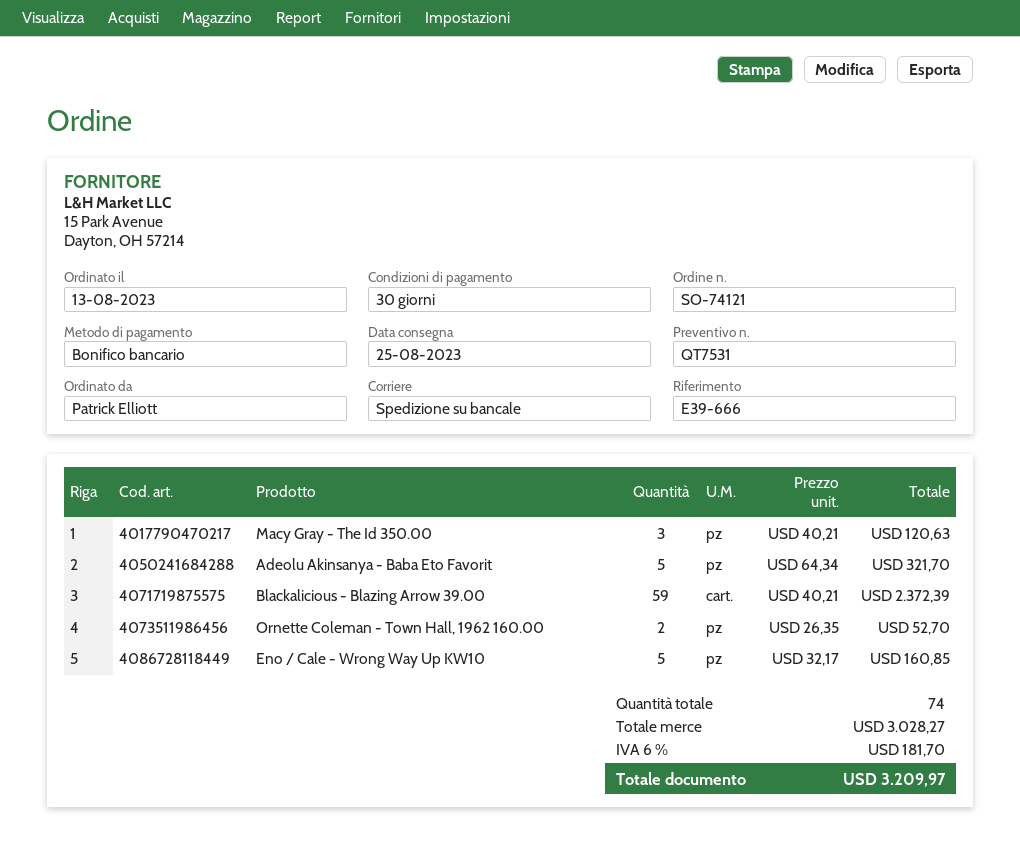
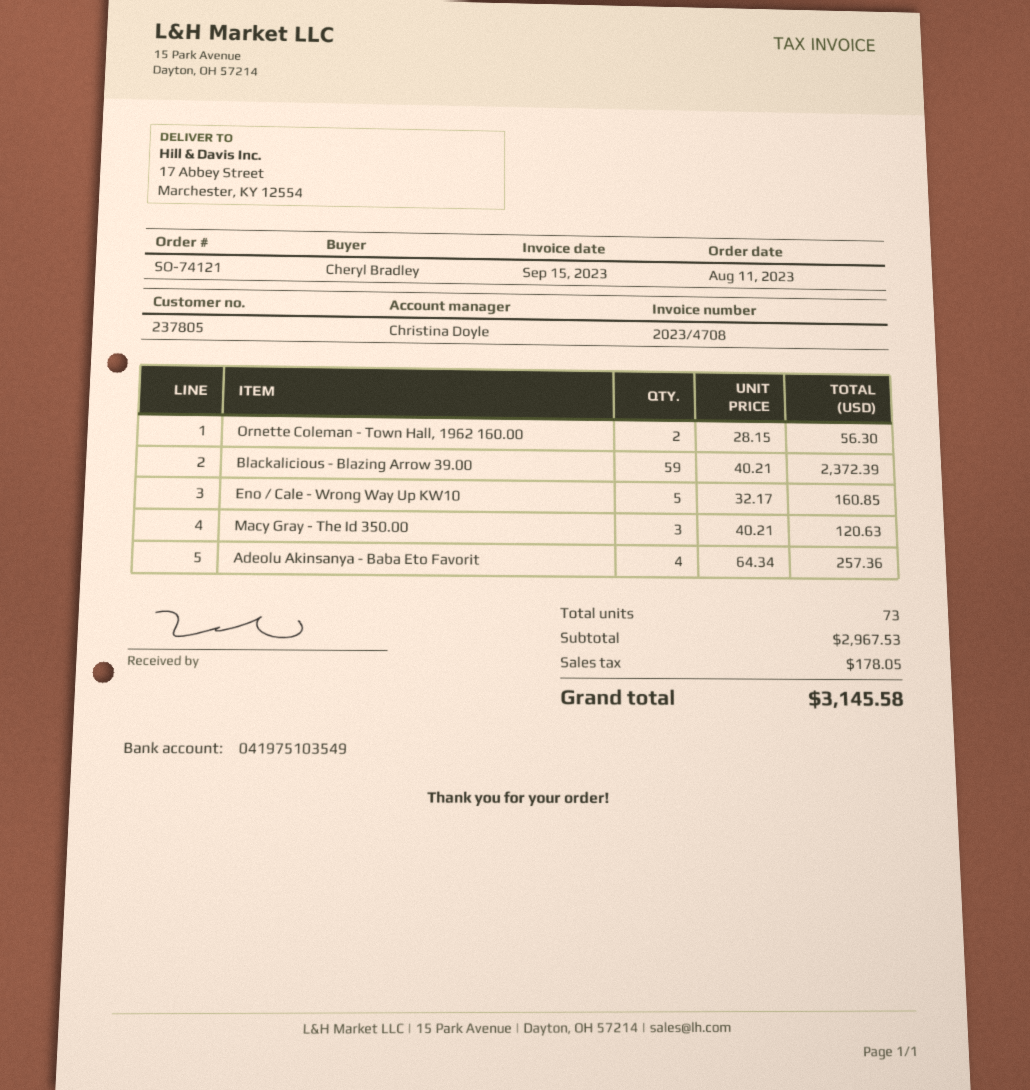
order date: 2023-08-13 -> 2023-08-11
ordered by: Patrick Elliott -> Cheryl Bradley
Adeolu Akinsanya - Baba Eto Favorit: 5 x 64.34 = 321.70 -> 4 x 64.34 = 257.36
Ornette Coleman - Town Hall, 1962 160.00: 2 x 26.35 = 52.70 -> 2 x 28.15 = 56.30
total quantity: 74 -> 73
subtotal: 3028.27 -> 2967.53
tax: 181.70 -> 178.05
total: 3209.97 -> 3145.58

